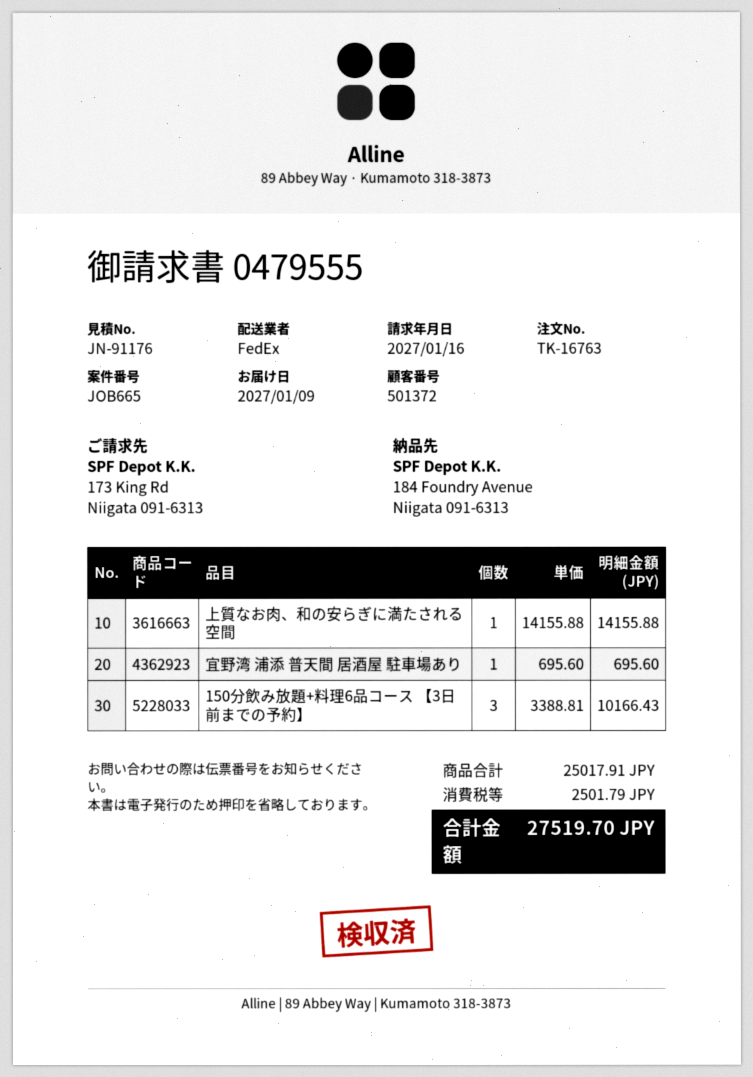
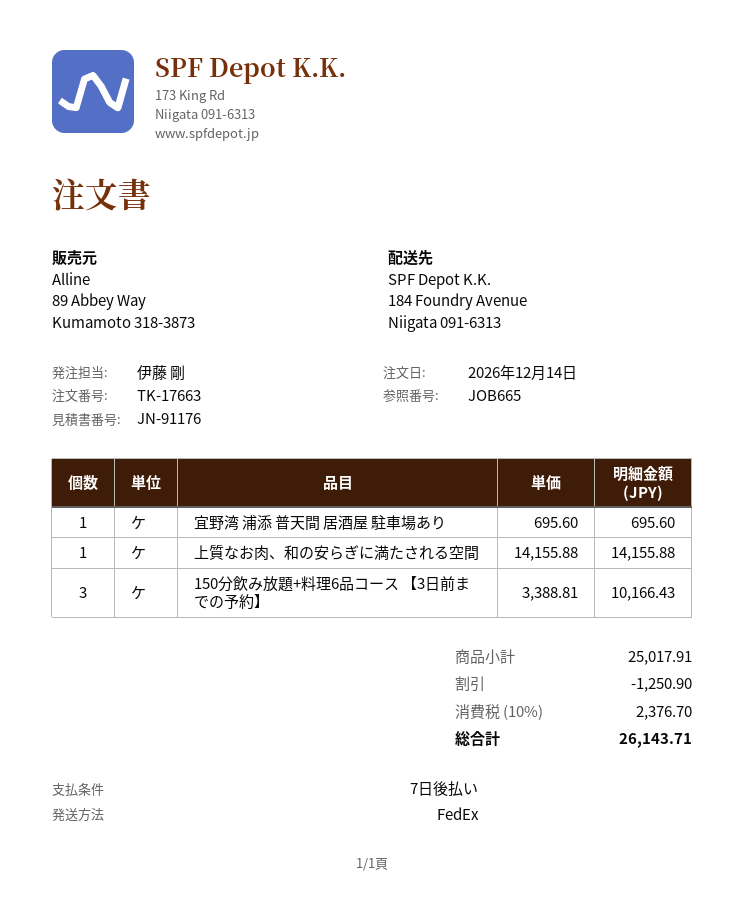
order number: TK-16763 -> TK-17663
discount: none -> 1250.90
tax: 2501.79 -> 2376.70
total: 27519.70 -> 26143.71

